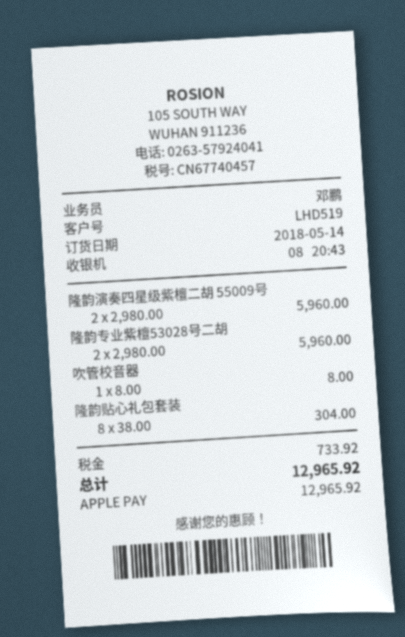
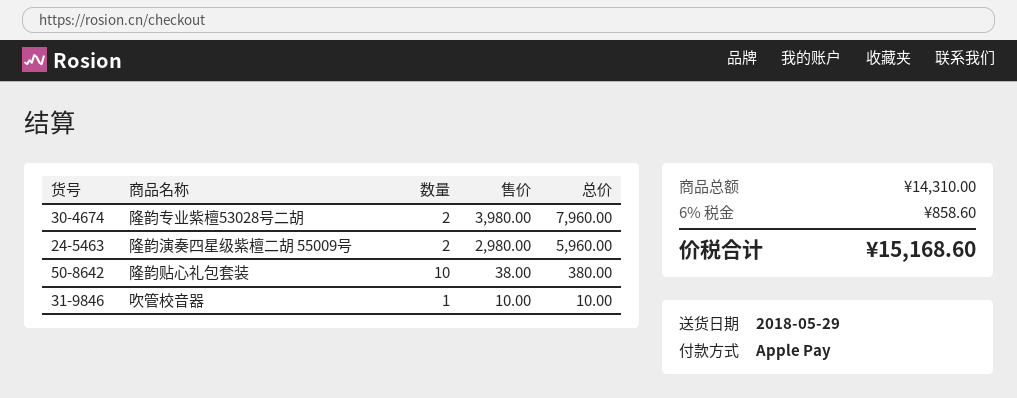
隆韵专业紫檀53028号二胡: 2 x 2980.00 = 5960.00 -> 2 x 3980.00 = 7960.00
吹管校音器: 1 x 8.00 = 8.00 -> 1 x 10.00 = 10.00
隆韵贴心礼包套装: 8 x 38.00 = 304.00 -> 10 x 38.00 = 380.00
tax: 733.92 -> 858.60
total: 12965.92 -> 15168.60

